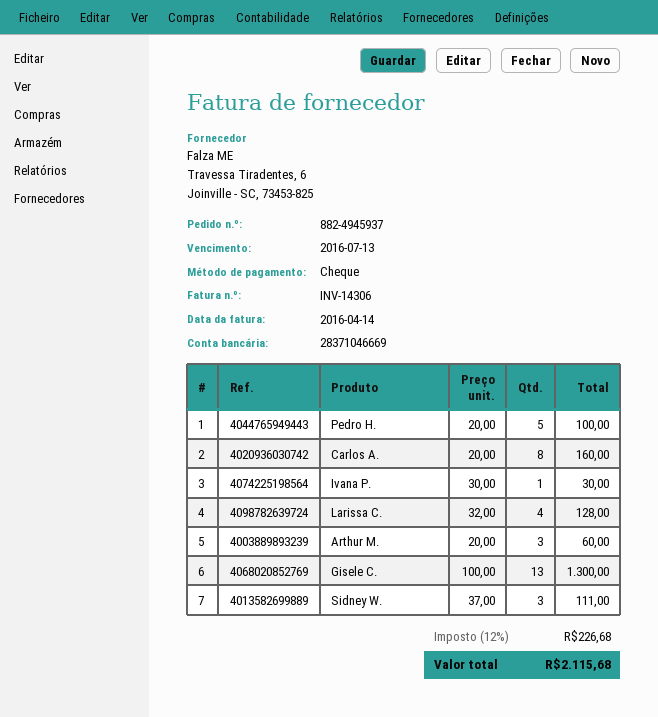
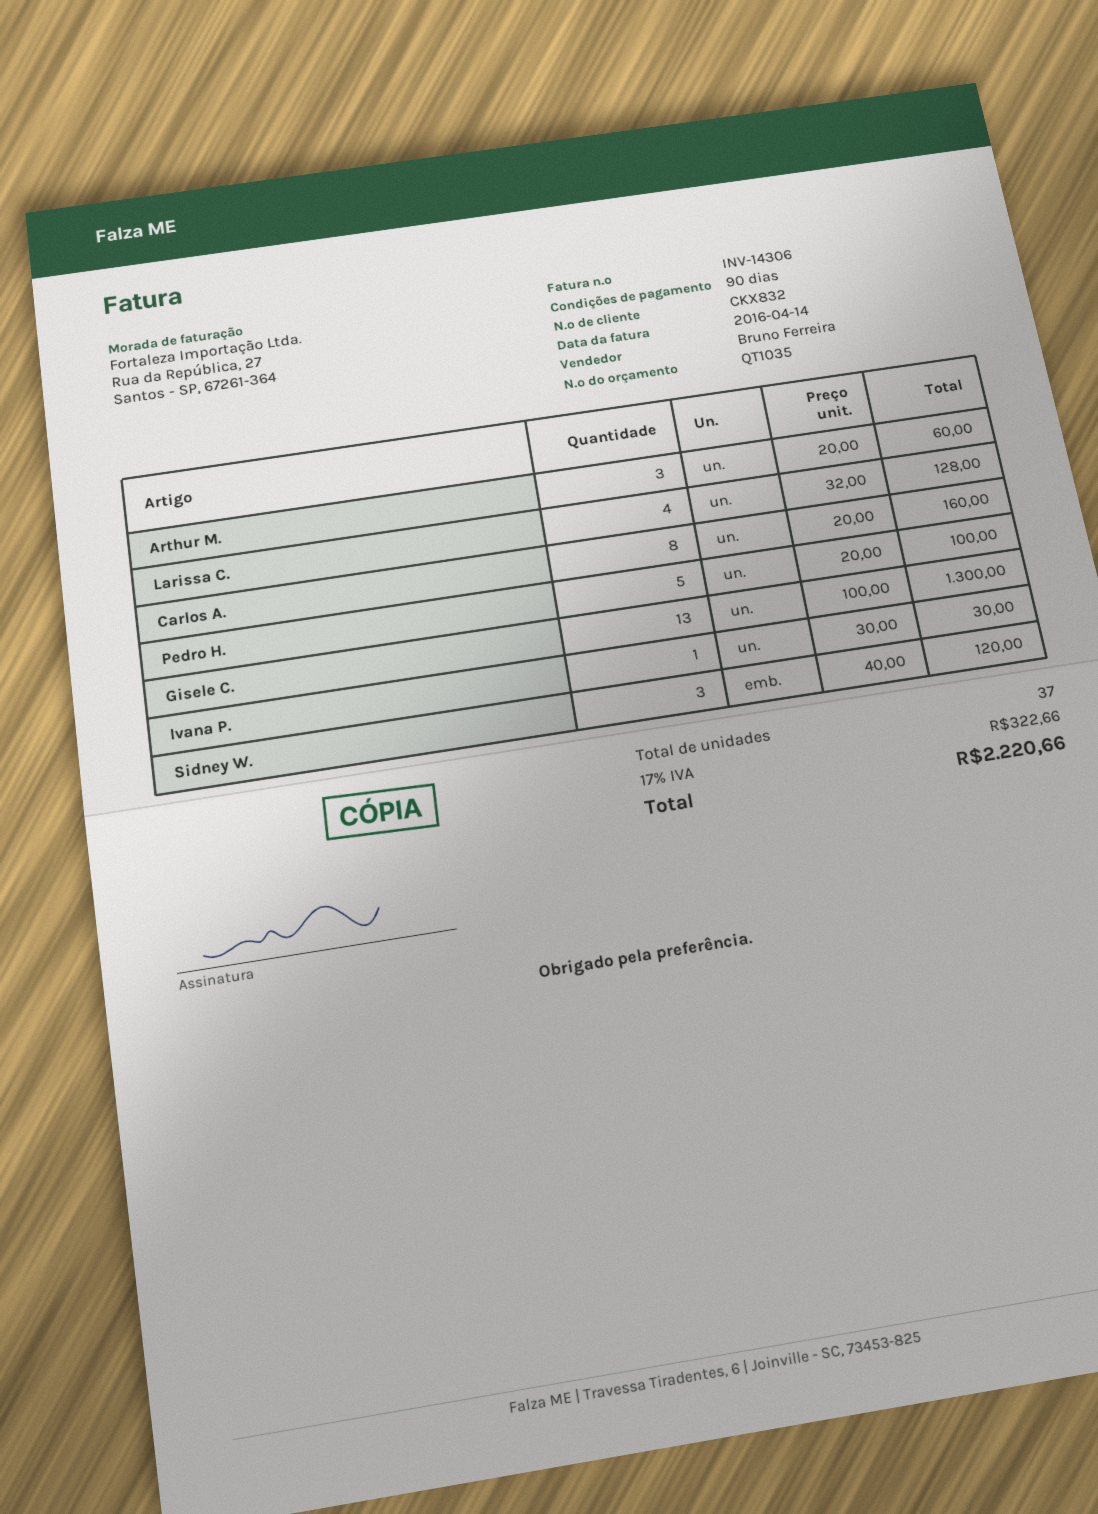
Sidney W.: 3 x 37.00 = 111.00 -> 3 x 40.00 = 120.00
tax: 12% = 226.68 -> 17% = 322.66
total: 2115.68 -> 2220.66

